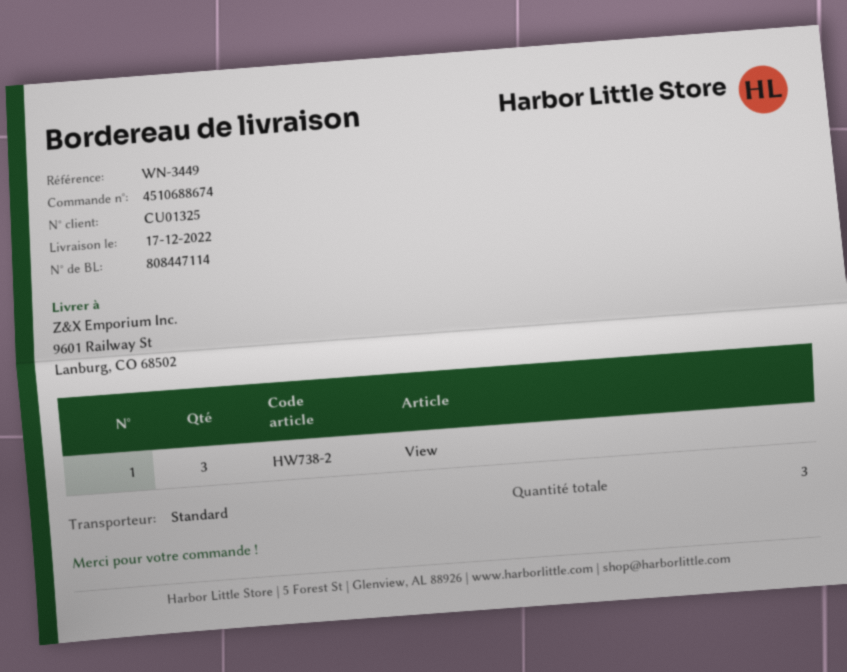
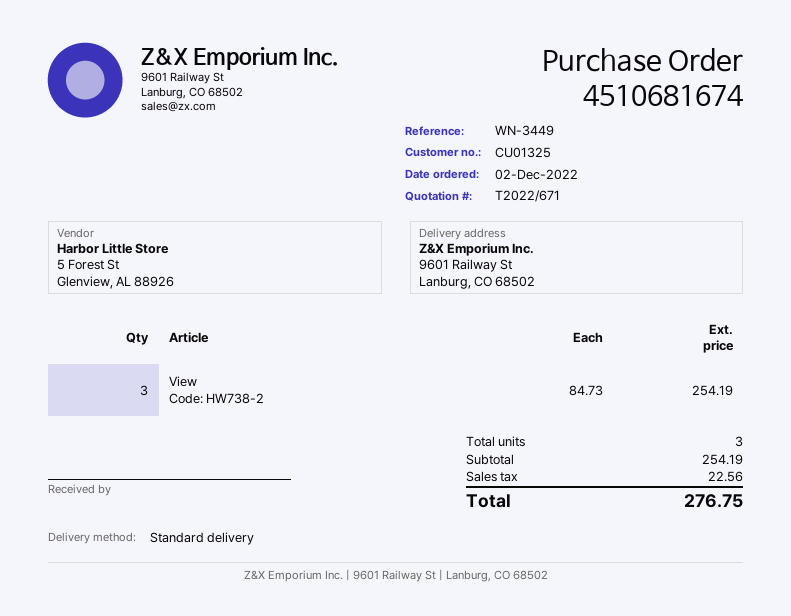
order number: 4510688674 -> 4510681674

